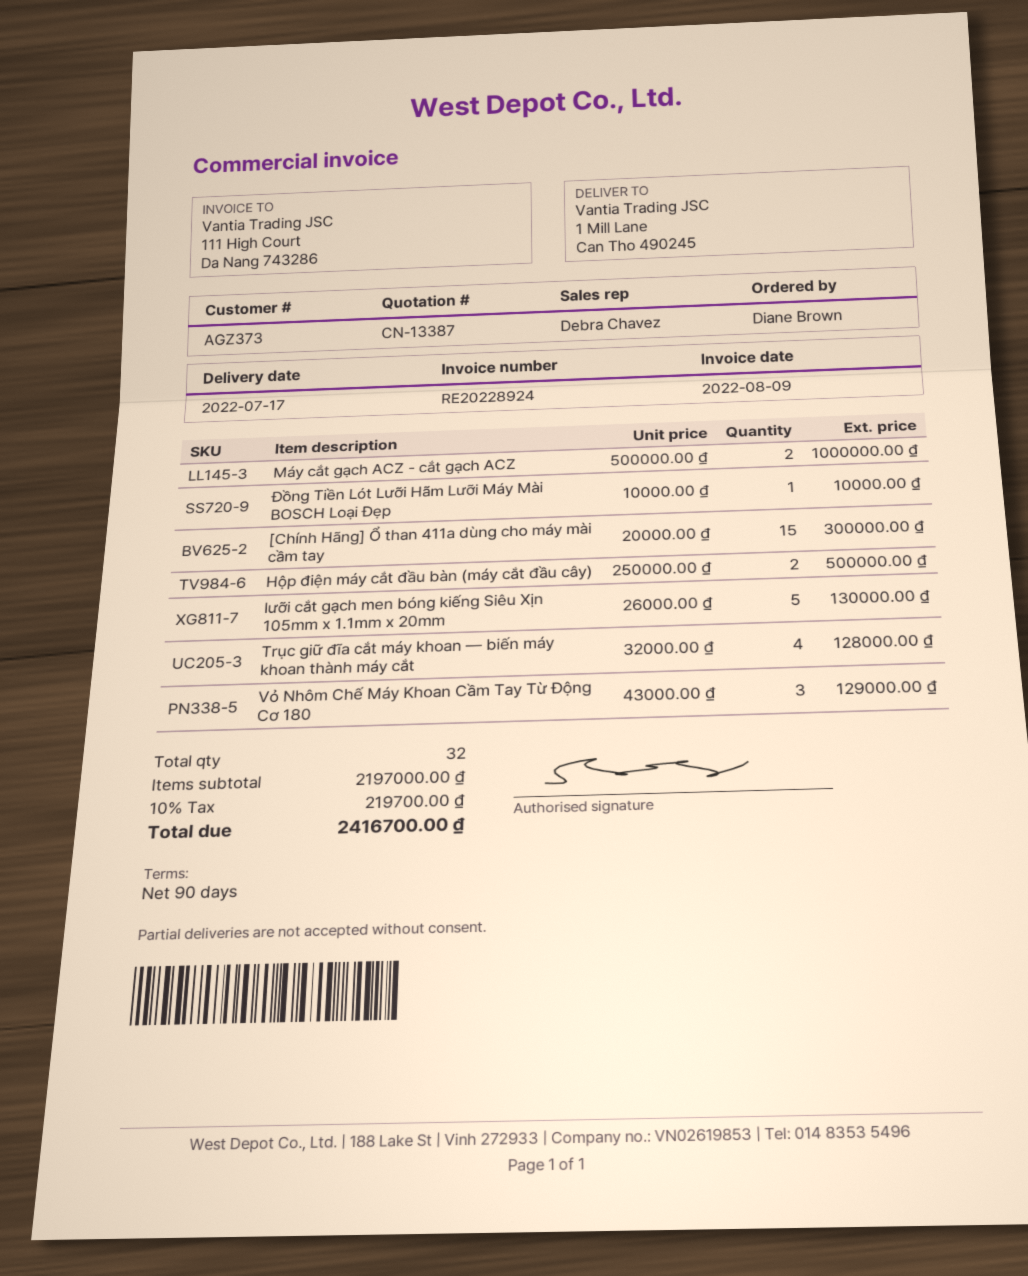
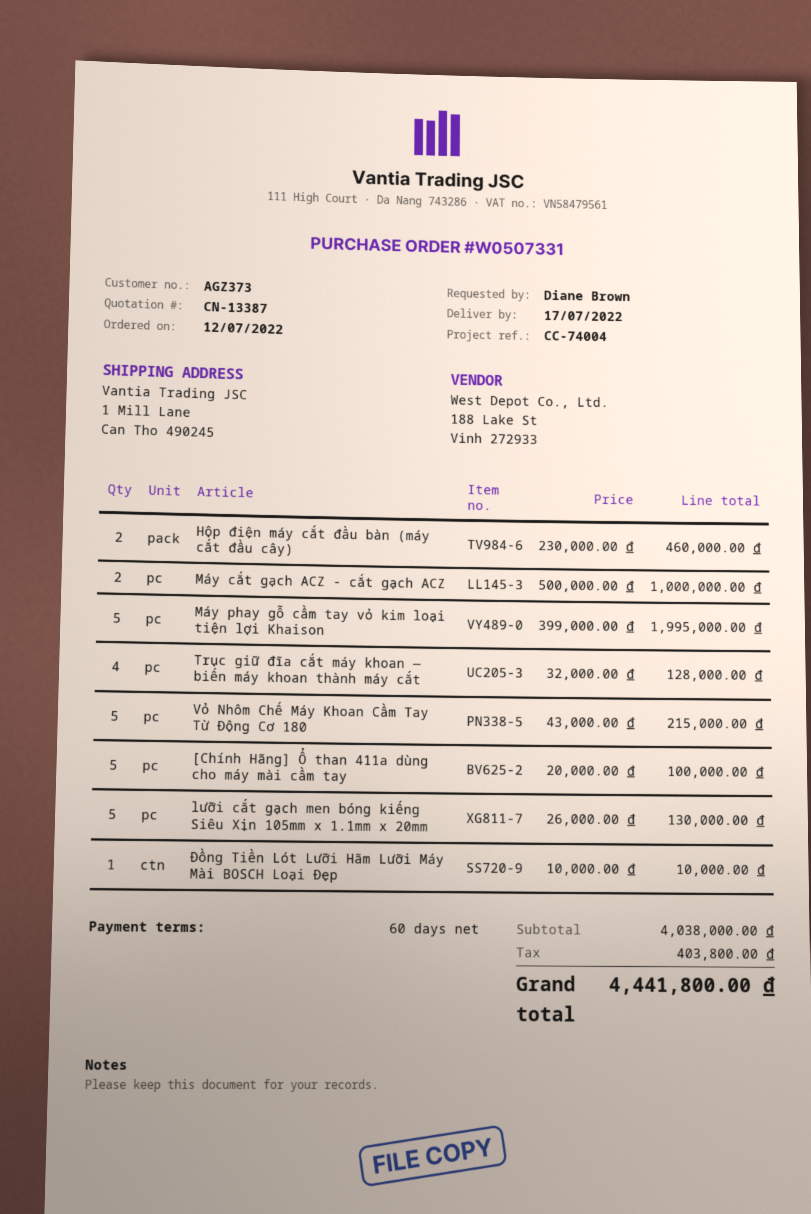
payment terms: 90 days -> 60 days
[Chính Hãng] Ổ than 411a dùng cho máy mài cầm tay: 15 x 20000.00 = 300000.00 -> 5 x 20000.00 = 100000.00
Hộp điện máy cắt đầu bàn (máy cắt đầu cây): 2 x 250000.00 = 500000.00 -> 2 x 230000.00 = 460000.00
Vỏ Nhôm Chế Máy Khoan Cầm Tay Từ Động Cơ 180: 3 x 43000.00 = 129000.00 -> 5 x 43000.00 = 215000.00
Máy phay gỗ cầm tay vỏ kim loại tiện lợi Khaison: none -> 5 x 399000.00 = 1995000.00
subtotal: 2197000.00 -> 4038000.00
tax: 219700.00 -> 403800.00
total: 2416700.00 -> 4441800.00

